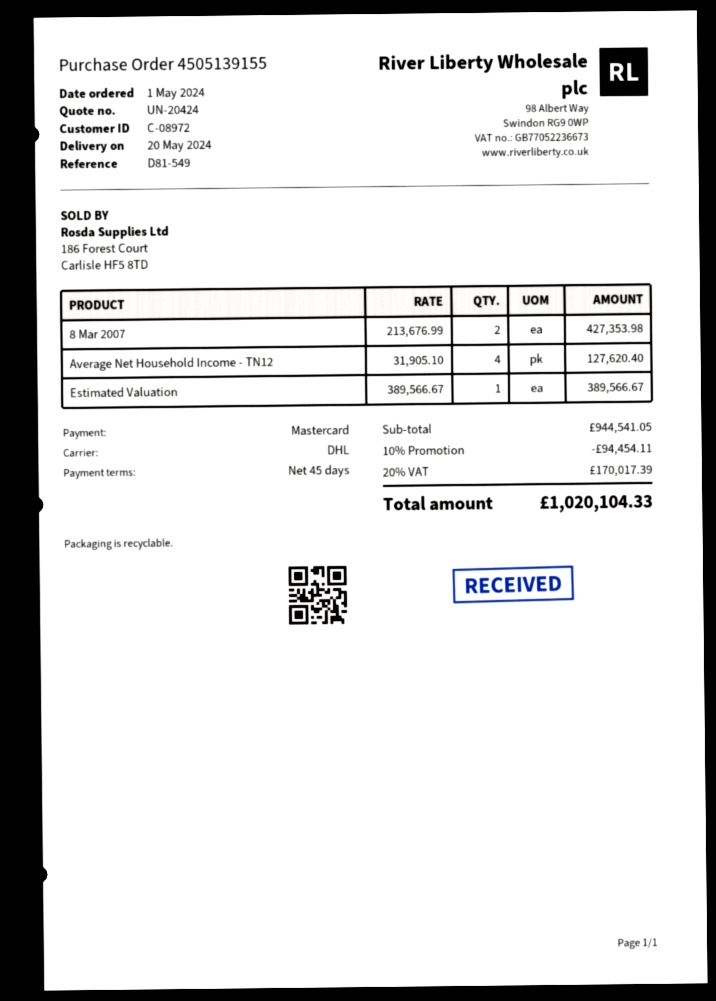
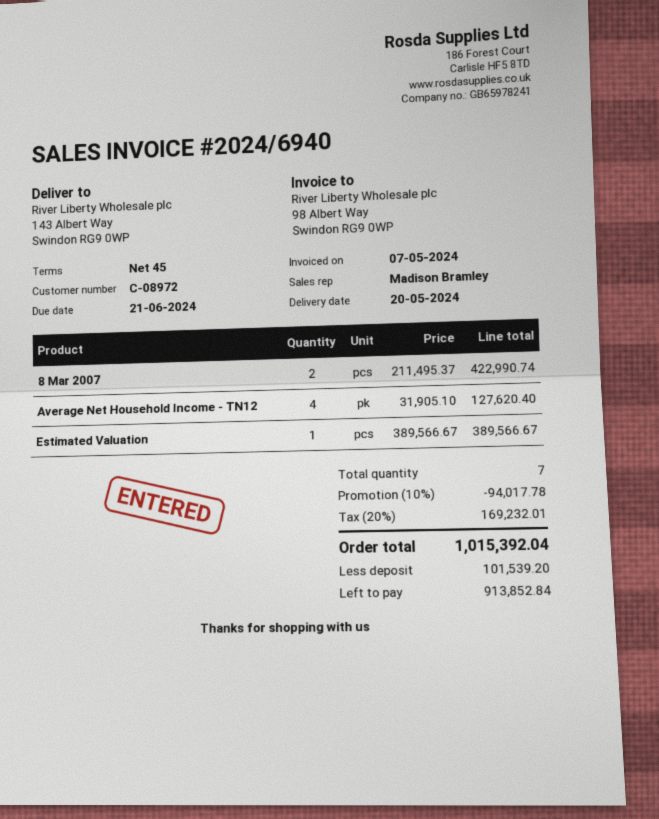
8 Mar 2007: 2 x 213676.99 = 427353.98 -> 2 x 211495.37 = 422990.74
discount: 10% = 94454.11 -> 10% = 94017.78
tax: 20% = 170017.39 -> 20% = 169232.01
total: 1020104.33 -> 1015392.04

